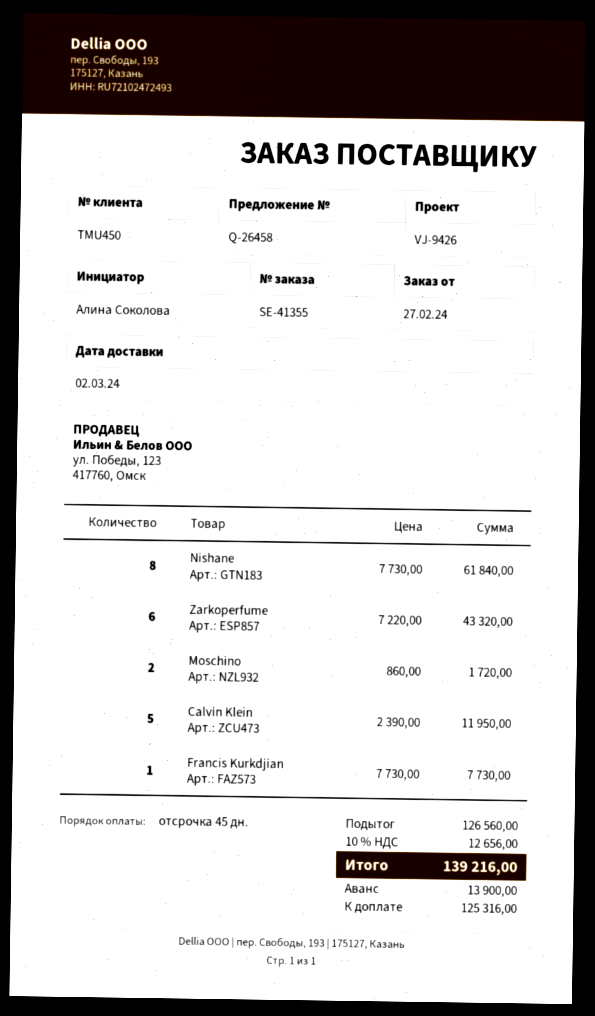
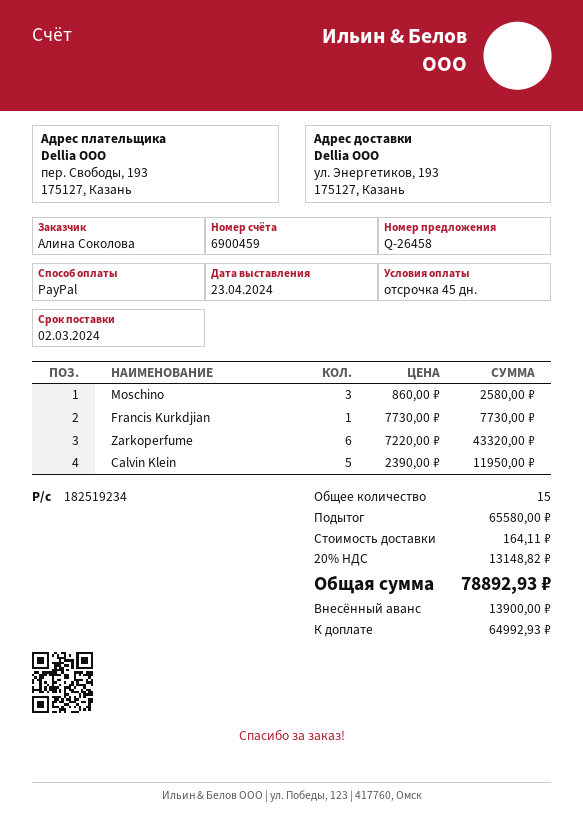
Nishane: 8 x 7730.00 = 61840.00 -> none
Moschino: 2 x 860.00 = 1720.00 -> 3 x 860.00 = 2580.00
subtotal: 126560.00 -> 65580.00
shipping: none -> 164.11
tax: 10% = 12656.00 -> 20% = 13148.82
total: 139216.00 -> 78892.93
balance: 125316.00 -> 64992.93

